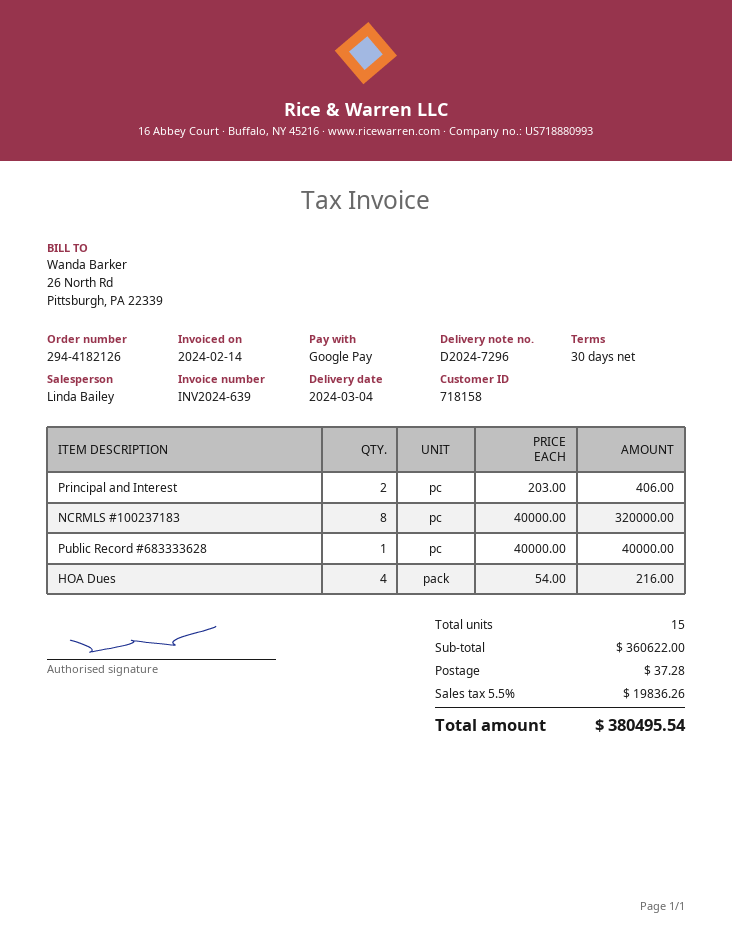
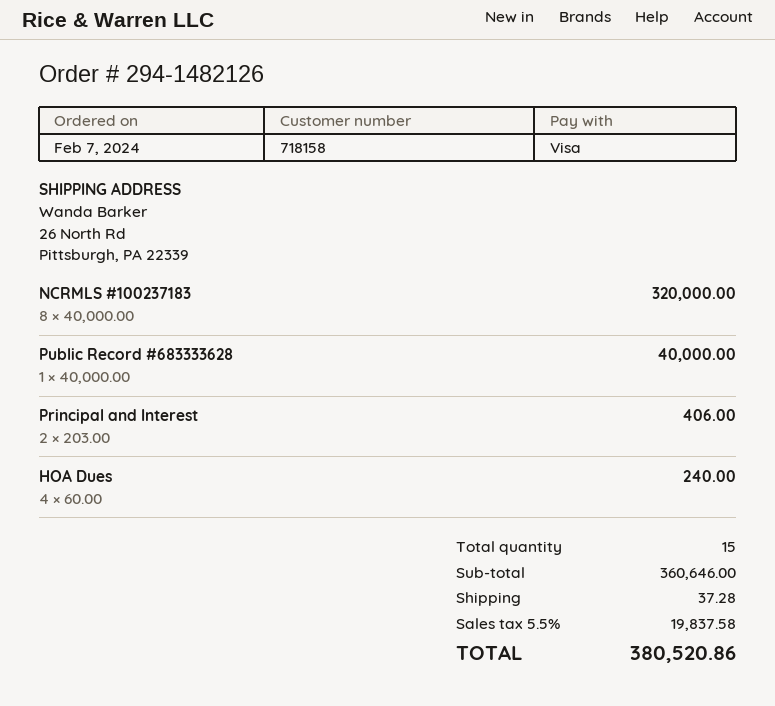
order number: 294-4182126 -> 294-1482126
payment method: Google Pay -> Visa
HOA Dues: 4 x 54.00 = 216.00 -> 4 x 60.00 = 240.00
subtotal: 360622.00 -> 360646.00
tax: 5.5% = 19836.26 -> 5.5% = 19837.58
total: 380495.54 -> 380520.86

